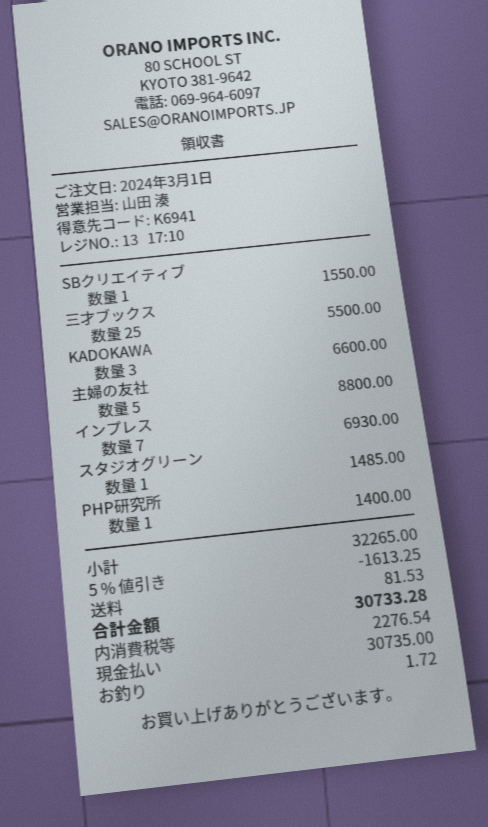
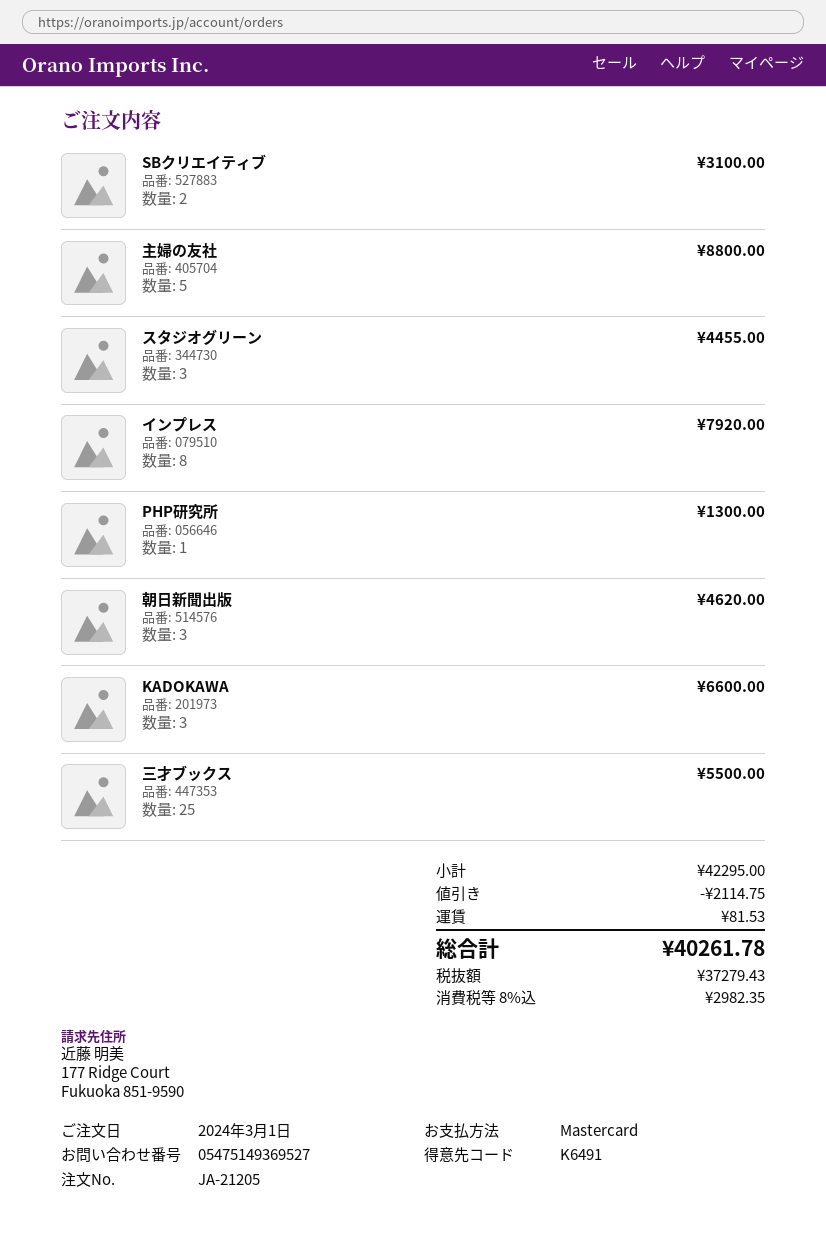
customer number: K6941 -> K6491
payment method: cash -> Mastercard
SBクリエイティブ: 1 for 1550.00 -> 2 for 3100.00
インプレス: 7 for 6930.00 -> 8 for 7920.00
スタジオグリーン: 1 for 1485.00 -> 3 for 4455.00
PHP研究所: 1 for 1400.00 -> 1 for 1300.00
朝日新聞出版: none -> 3 for 4620.00
subtotal: 32265.00 -> 42295.00
discount: 1613.25 -> 2114.75
tax: 2276.54 -> 2982.35
total: 30733.28 -> 40261.78

